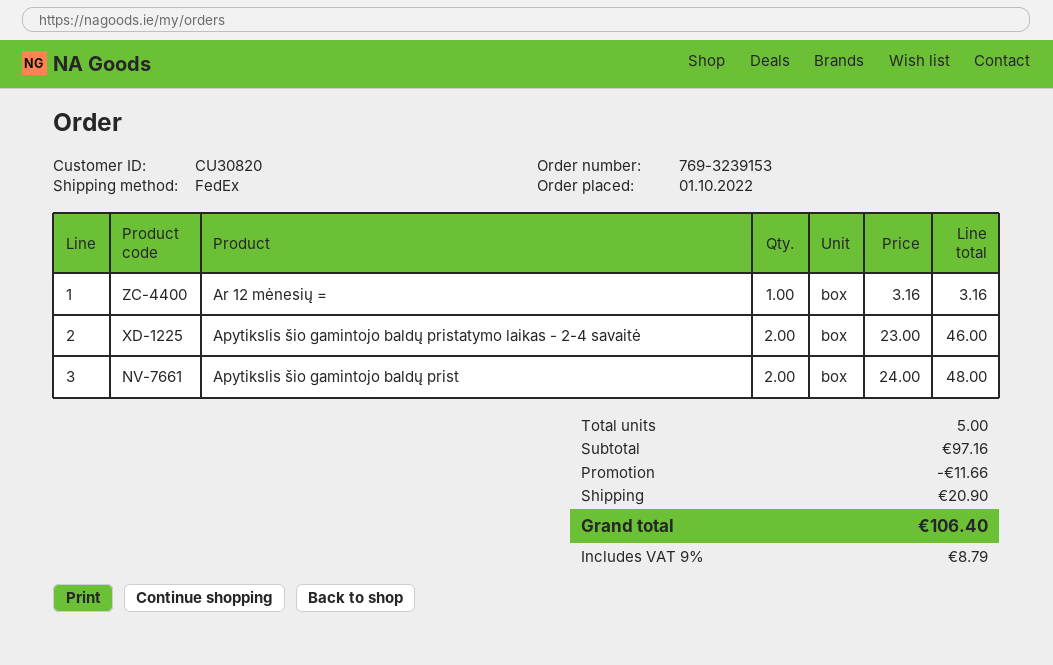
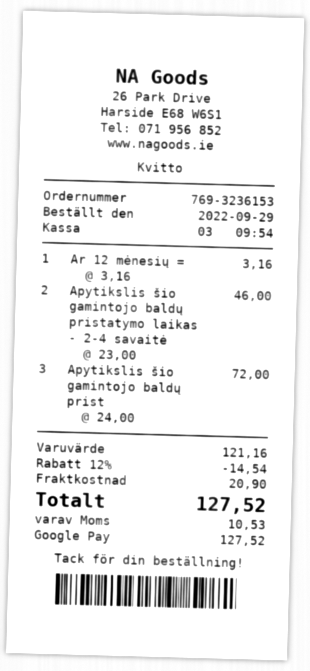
order number: 769-3239153 -> 769-3236153
order date: 2022-10-01 -> 2022-09-29
Apytikslis šio gamintojo baldų prist: 2 x 24.00 = 48.00 -> 3 x 24.00 = 72.00
subtotal: 97.16 -> 121.16
discount: 11.66 -> 14.54
tax: 8.79 -> 10.53
total: 106.40 -> 127.52

